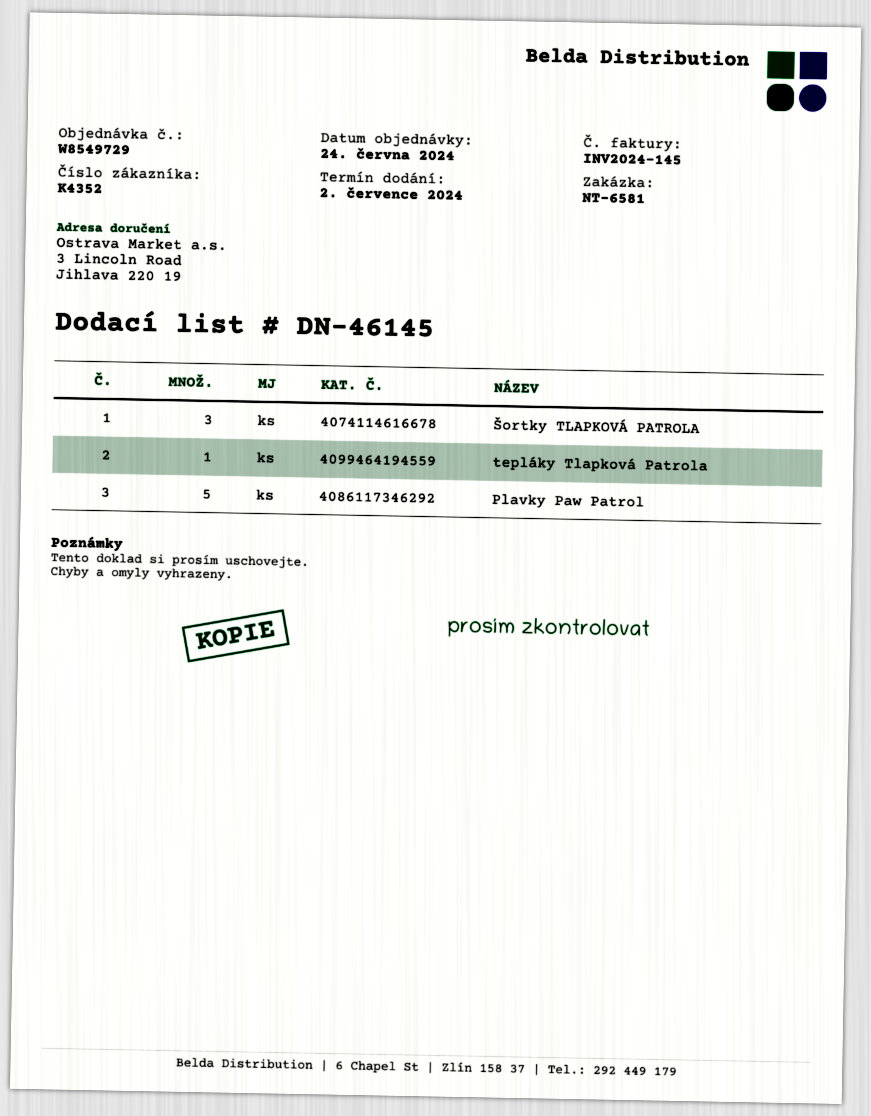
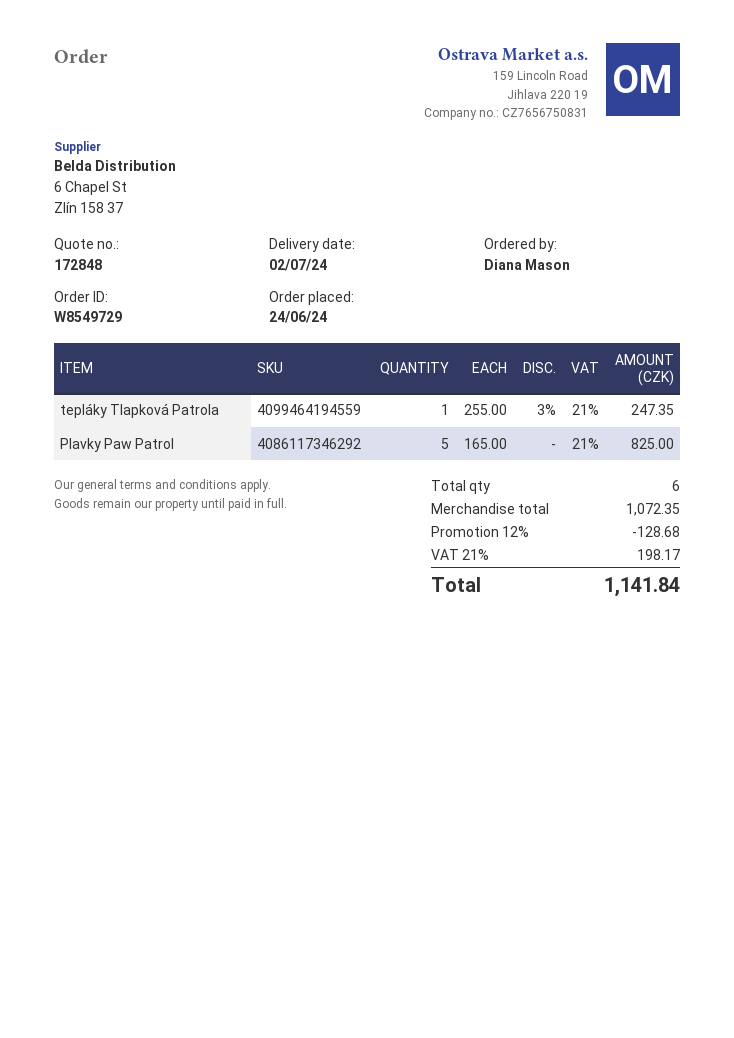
Šortky TLAPKOVÁ PATROLA: 3 -> none

